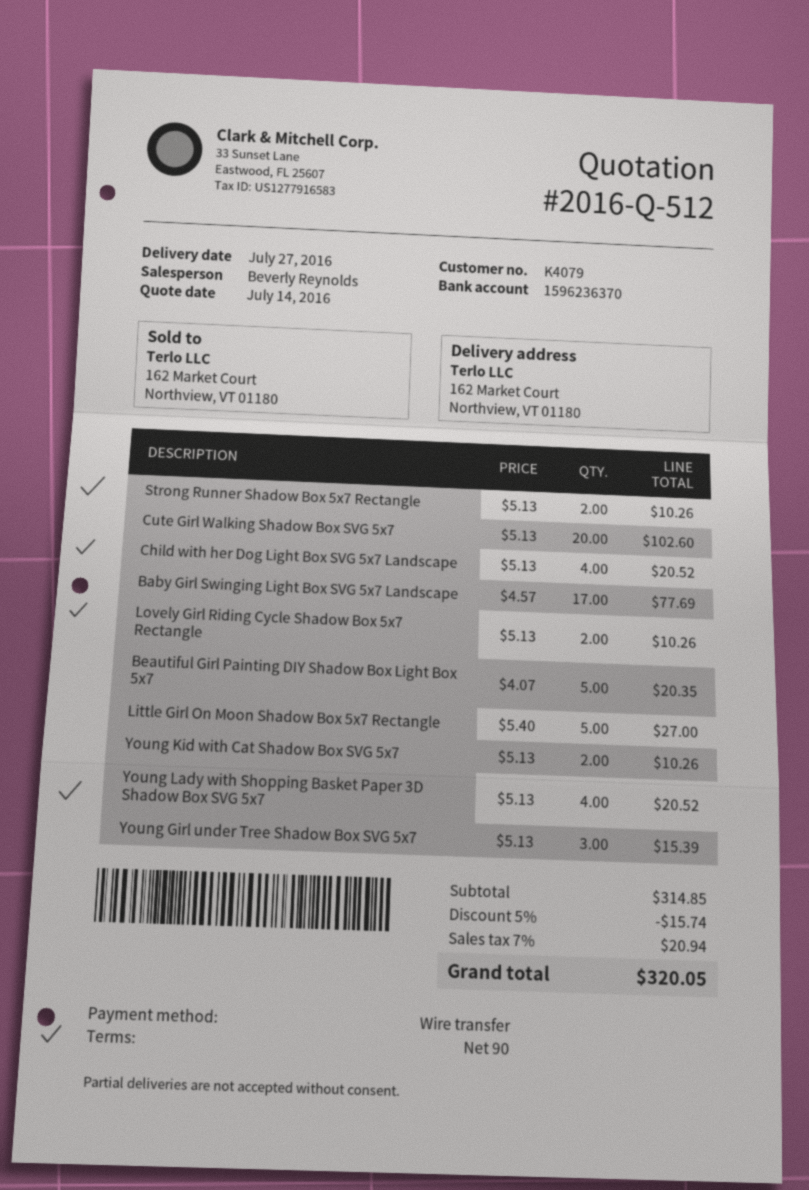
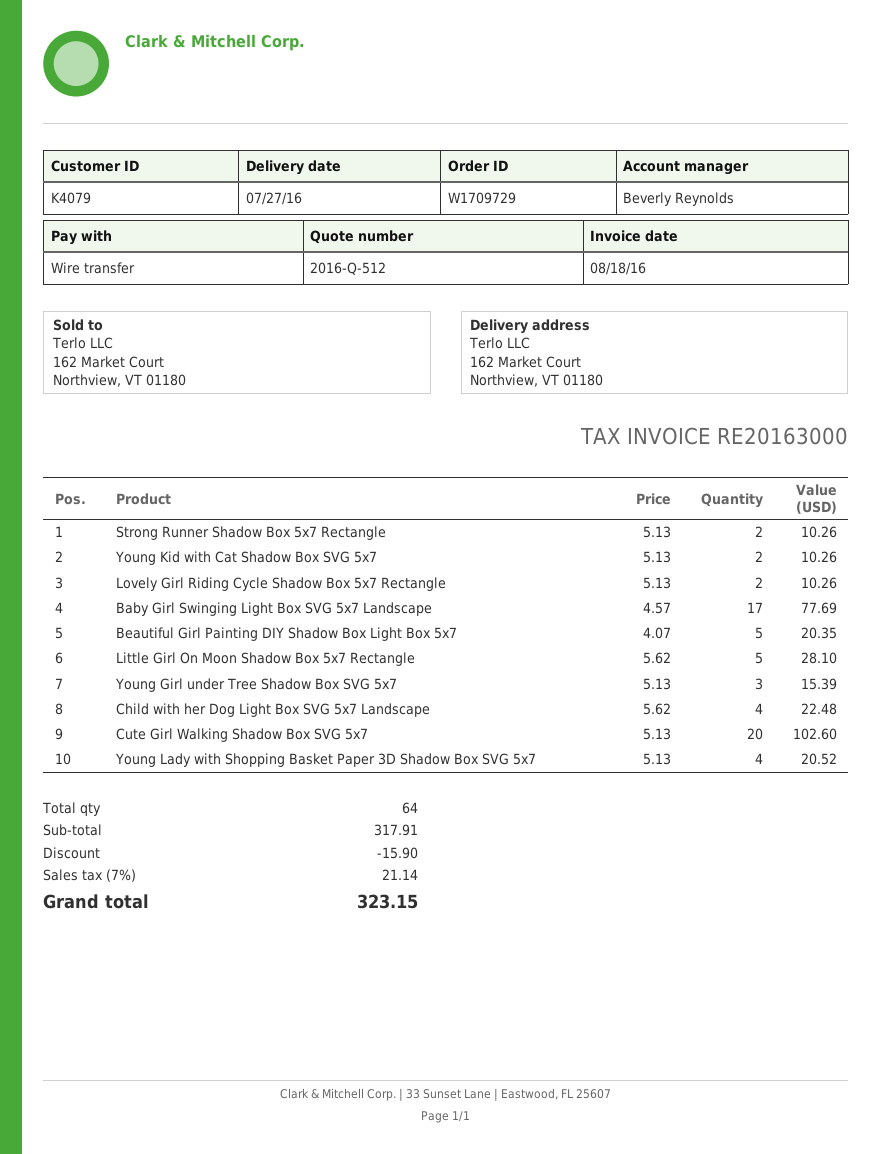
Child with her Dog Light Box SVG 5x7 Landscape: 4 x 5.13 = 20.52 -> 4 x 5.62 = 22.48
Little Girl On Moon Shadow Box 5x7 Rectangle: 5 x 5.40 = 27.00 -> 5 x 5.62 = 28.10
subtotal: 314.85 -> 317.91
discount: 15.74 -> 15.90
tax: 7% = 20.94 -> 7% = 21.14
total: 320.05 -> 323.15

